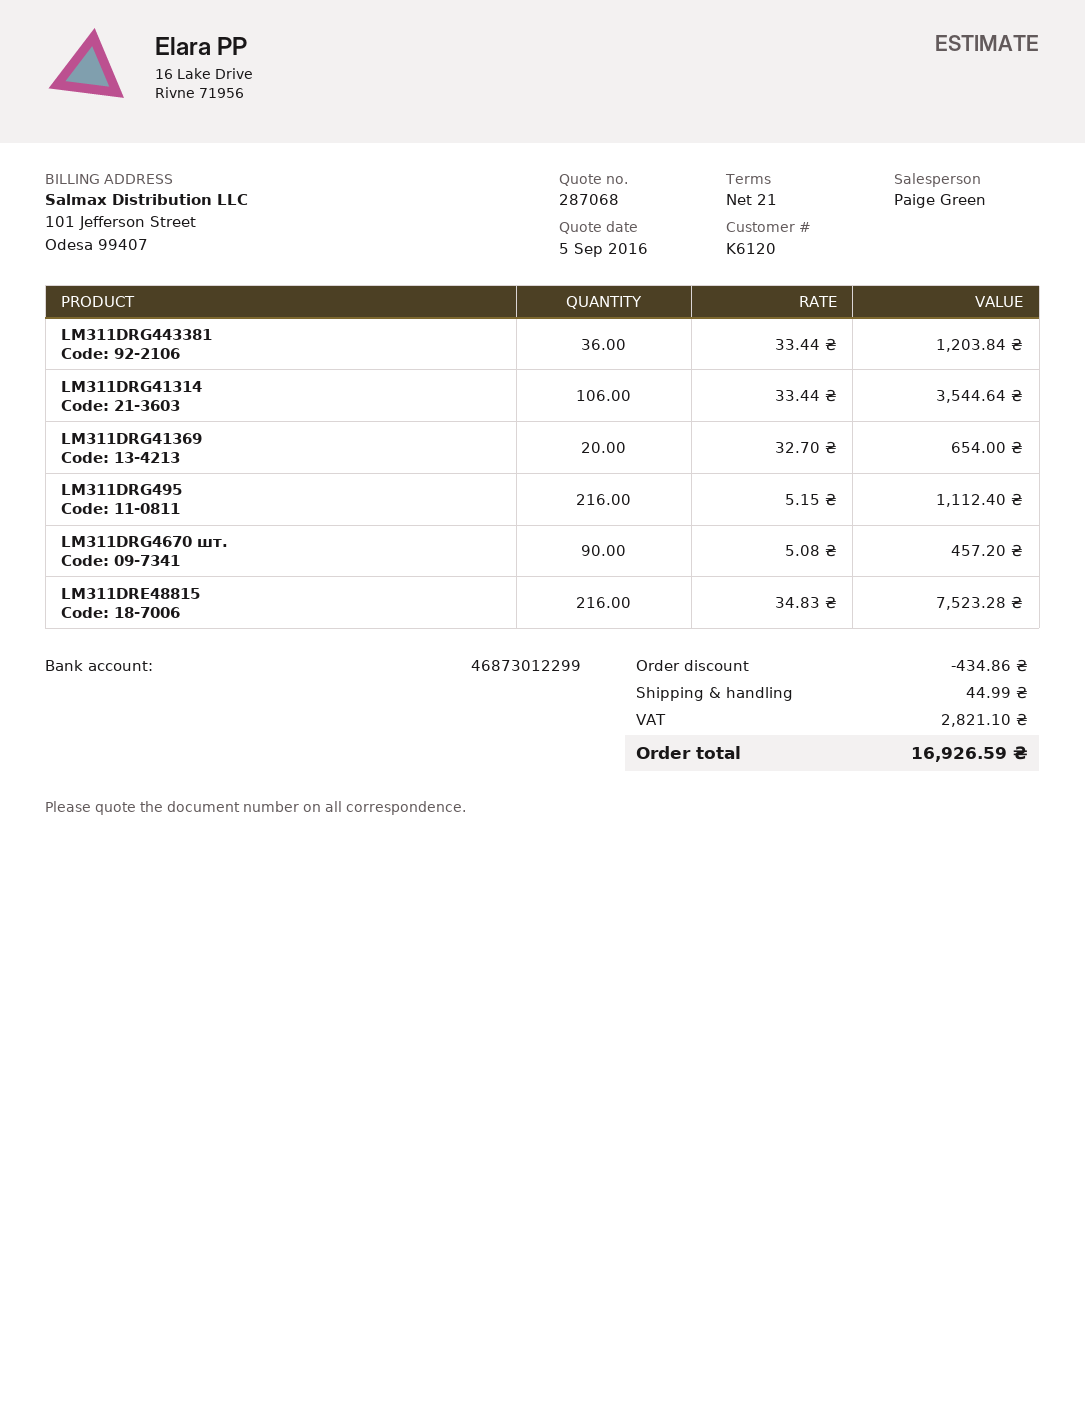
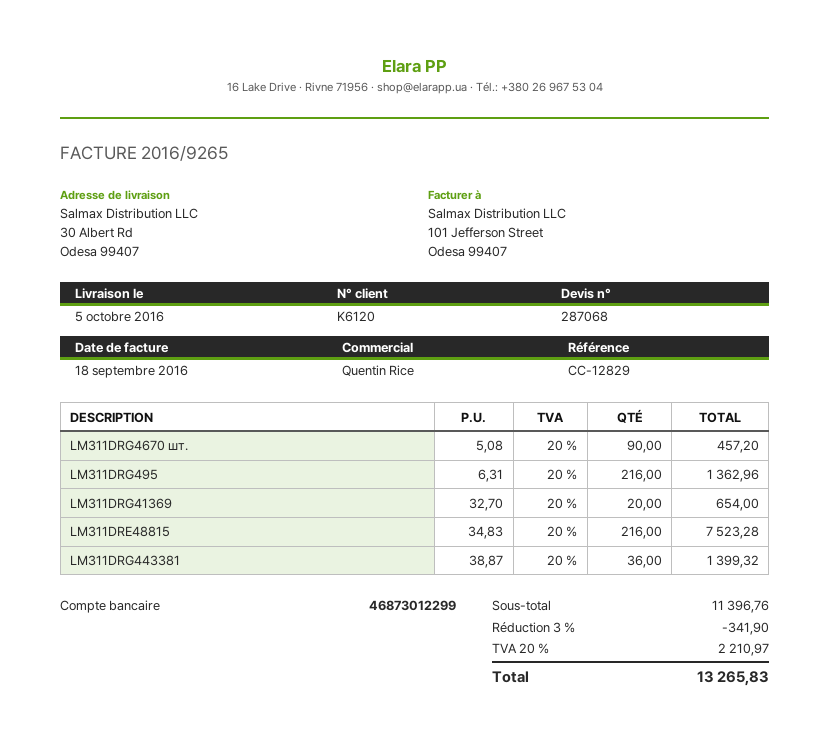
sales rep: Paige Green -> Quentin Rice
LM311DRG443381: 36 x 33.44 = 1203.84 -> 36 x 38.87 = 1399.32
LM311DRG41314: 106 x 33.44 = 3544.64 -> none
LM311DRG495: 216 x 5.15 = 1112.40 -> 216 x 6.31 = 1362.96
discount: 434.86 -> 341.90
shipping: 44.99 -> none
tax: 2821.10 -> 2210.97
total: 16926.59 -> 13265.83

